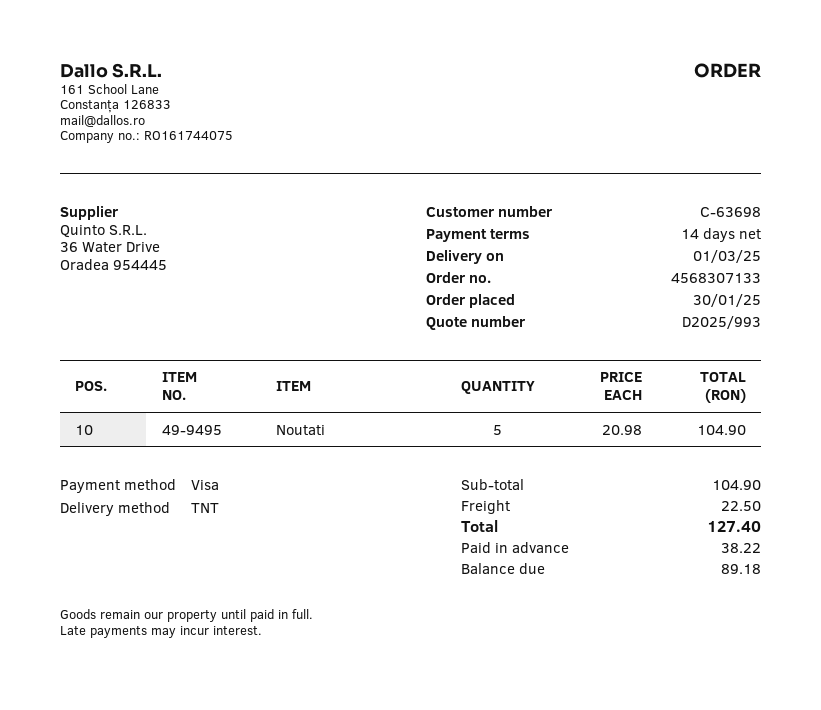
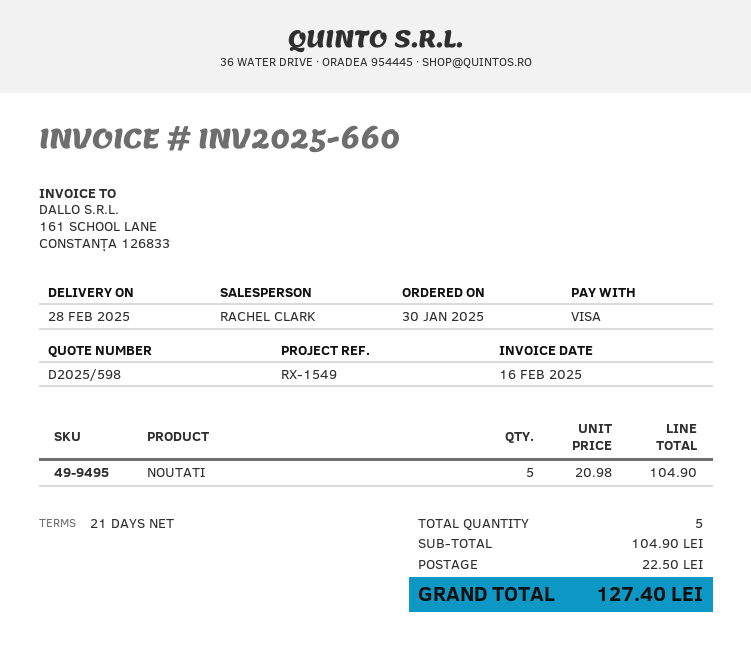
quote number: D2025/993 -> D2025/598
delivery date: 2025-03-01 -> 2025-02-28
payment terms: 14 days -> 21 days

